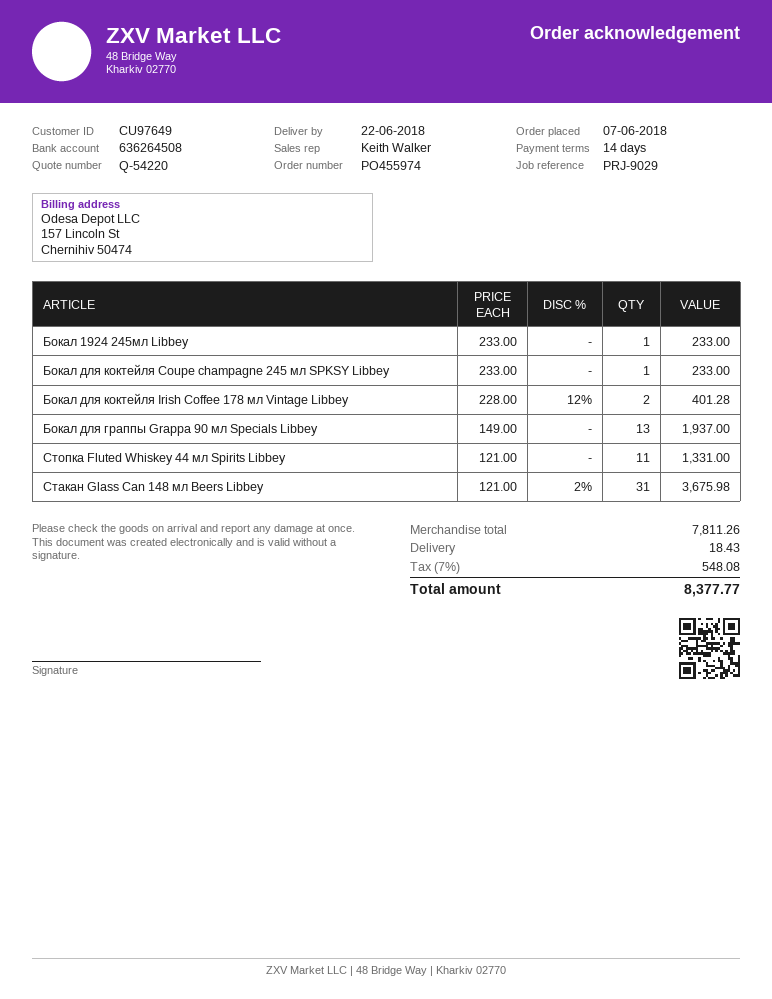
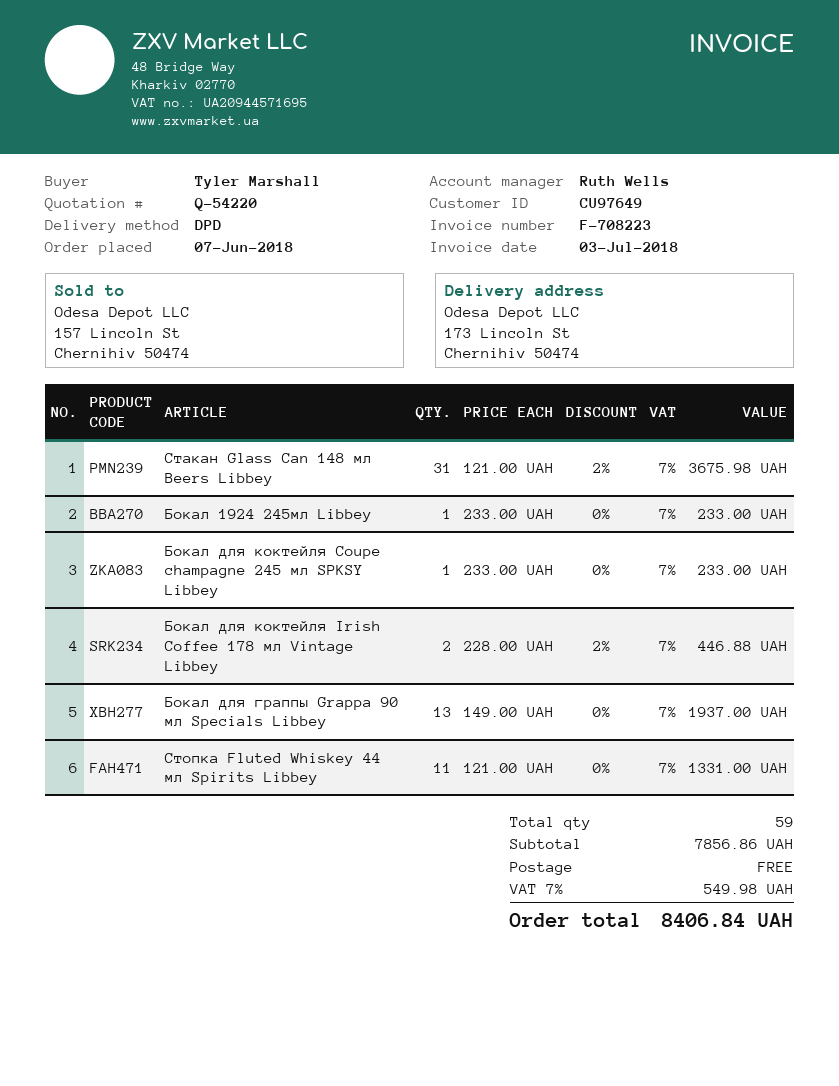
sales rep: Keith Walker -> Ruth Wells
Бокал для коктейля Irish Coffee 178 мл Vintage Libbey: 2 x 228.00 - 12% = 401.28 -> 2 x 228.00 - 2% = 446.88
subtotal: 7811.26 -> 7856.86
shipping: 18.43 -> 0.00
tax: 7% = 548.08 -> 7% = 549.98
total: 8377.77 -> 8406.84

